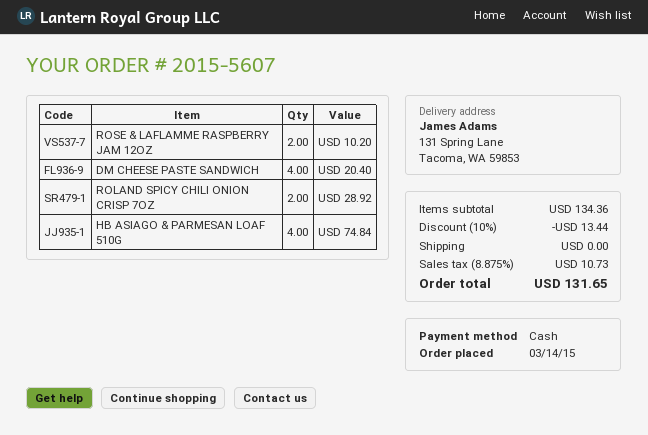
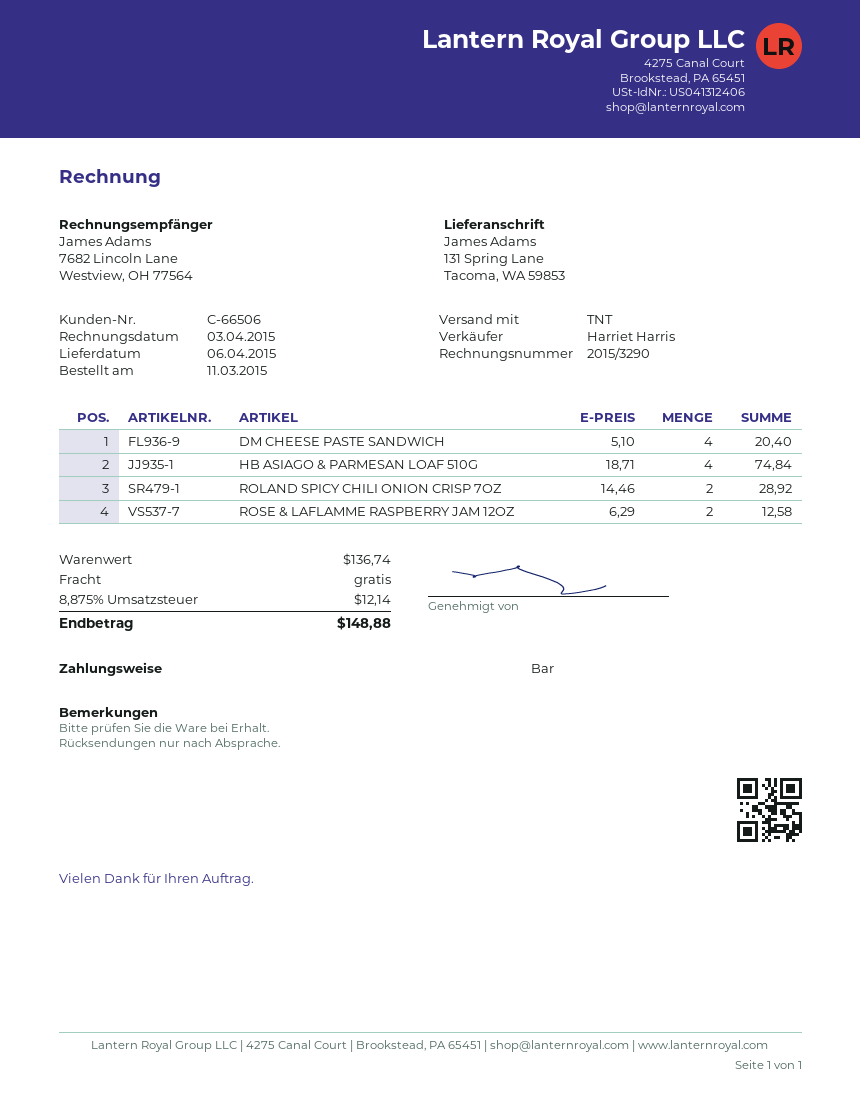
order date: 2015-03-14 -> 2015-03-11
ROSE & LAFLAMME RASPBERRY JAM 12OZ: 2 for 10.20 -> 2 for 12.58
subtotal: 134.36 -> 136.74
discount: 10% = 13.44 -> none
tax: 8.875% = 10.73 -> 8.875% = 12.14
total: 131.65 -> 148.88

